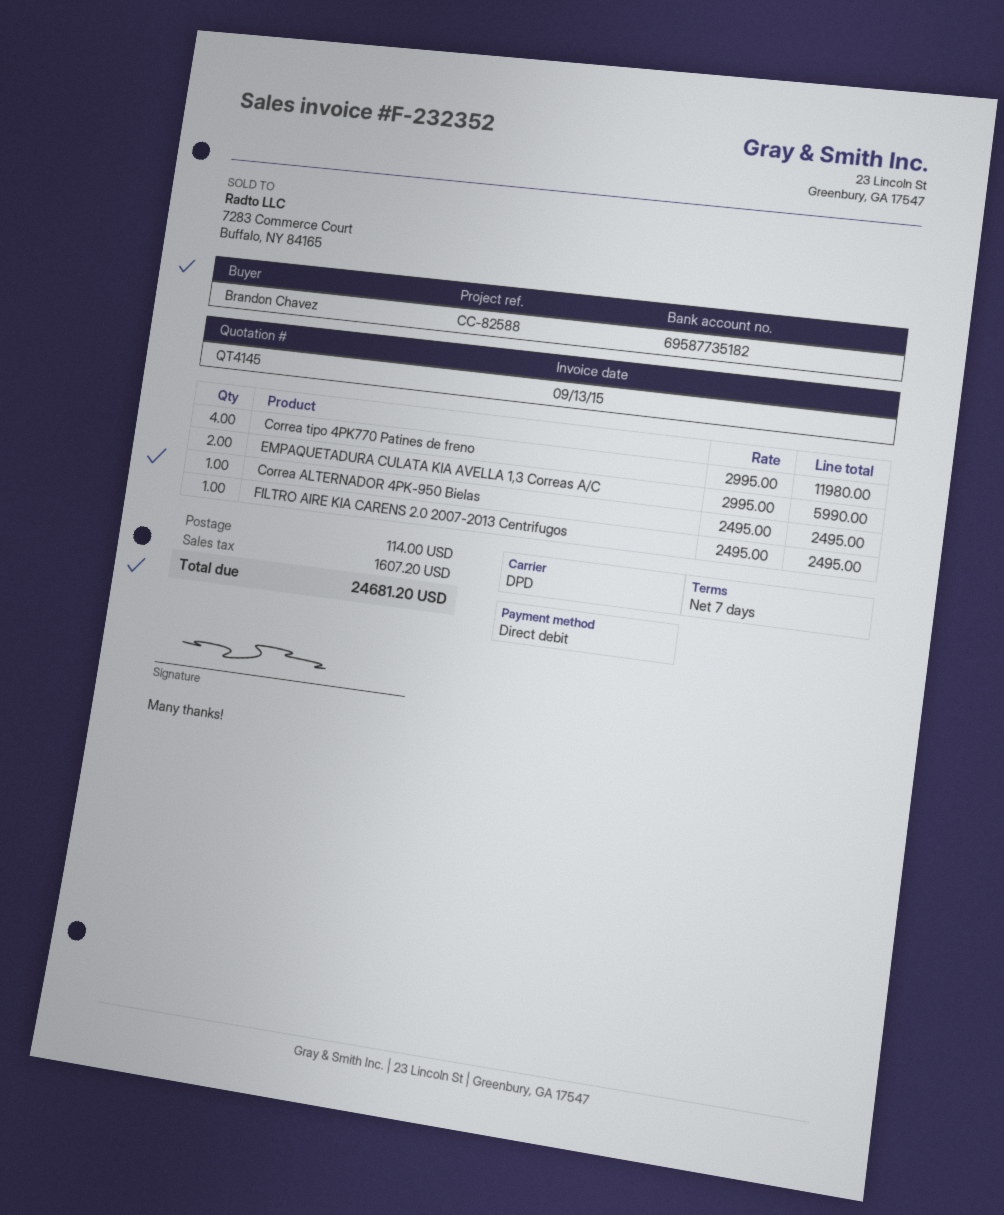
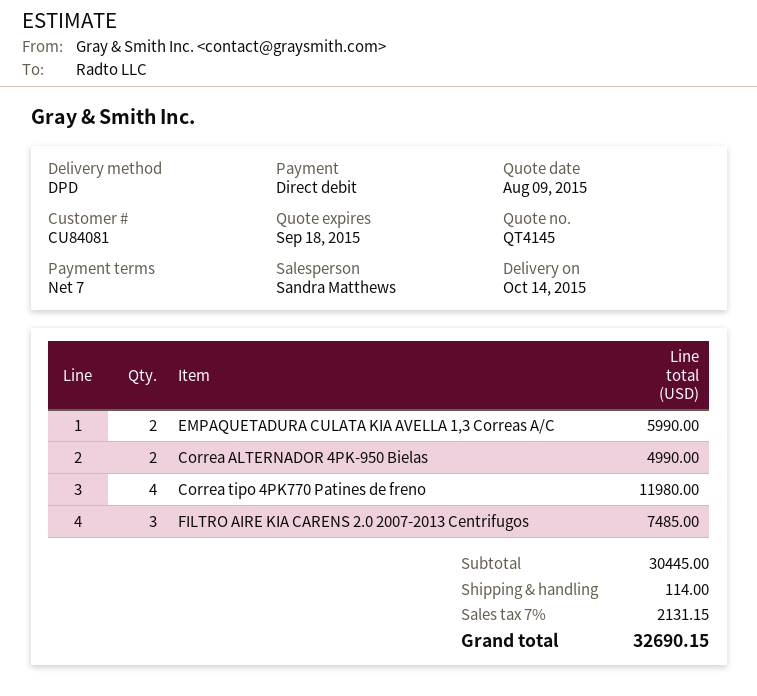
Correa ALTERNADOR 4PK-950 Bielas: 1 for 2495.00 -> 2 for 4990.00
FILTRO AIRE KIA CARENS 2.0 2007-2013 Centrifugos: 1 for 2495.00 -> 3 for 7485.00
tax: 1607.20 -> 2131.15
total: 24681.20 -> 32690.15

